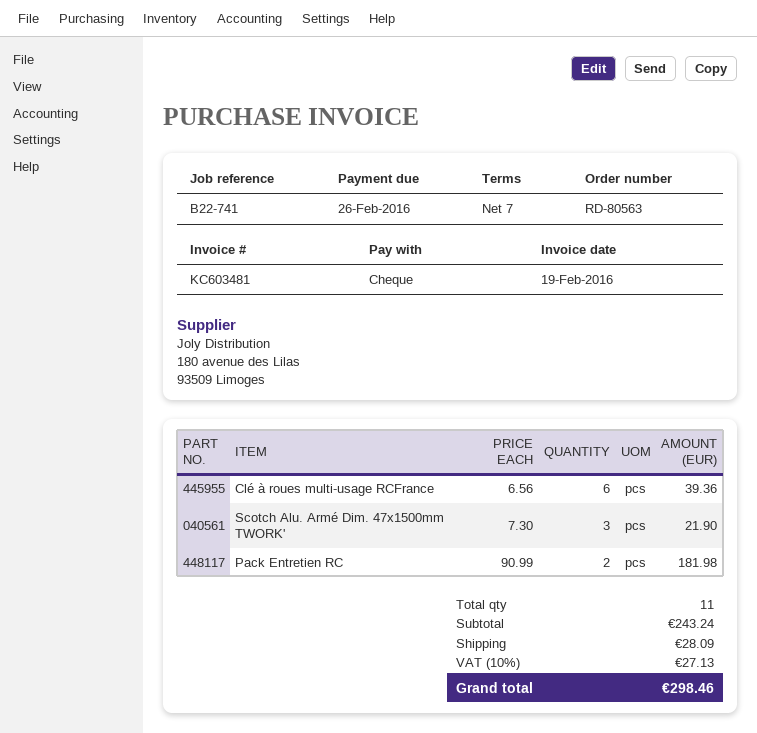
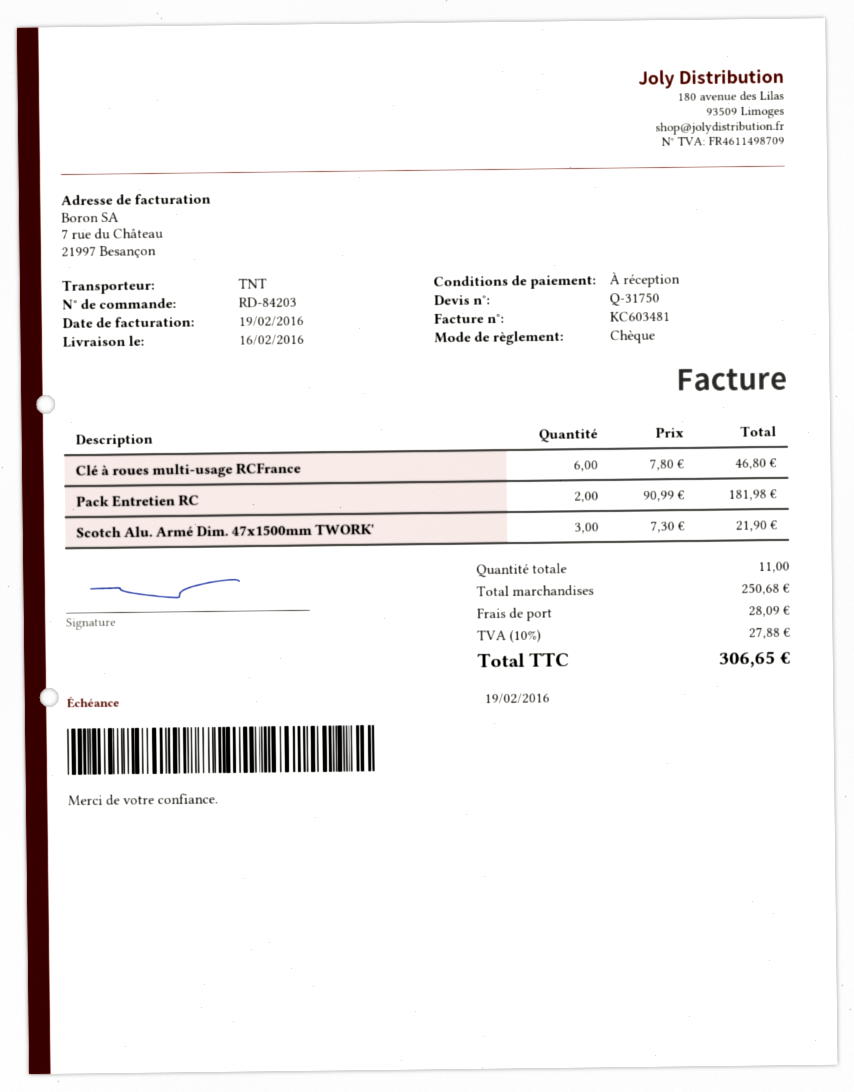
order number: RD-80563 -> RD-84203
payment terms: 7 days -> on receipt
due date: 2016-02-26 -> 2016-02-19
Clé à roues multi-usage RCFrance: 6 x 6.56 = 39.36 -> 6 x 7.80 = 46.80
subtotal: 243.24 -> 250.68
tax: 10% = 27.13 -> 10% = 27.88
total: 298.46 -> 306.65

